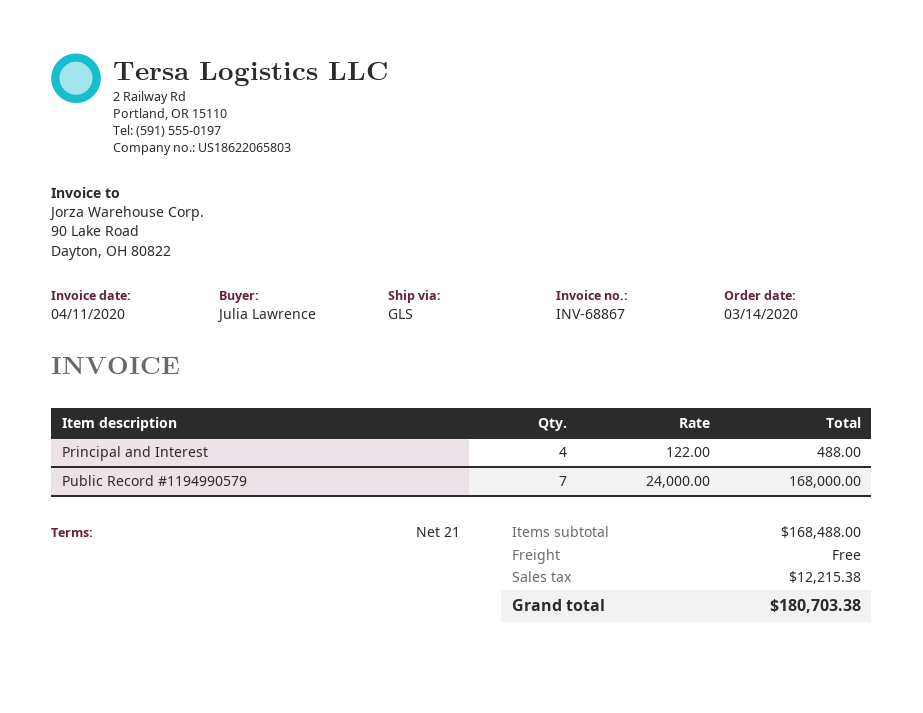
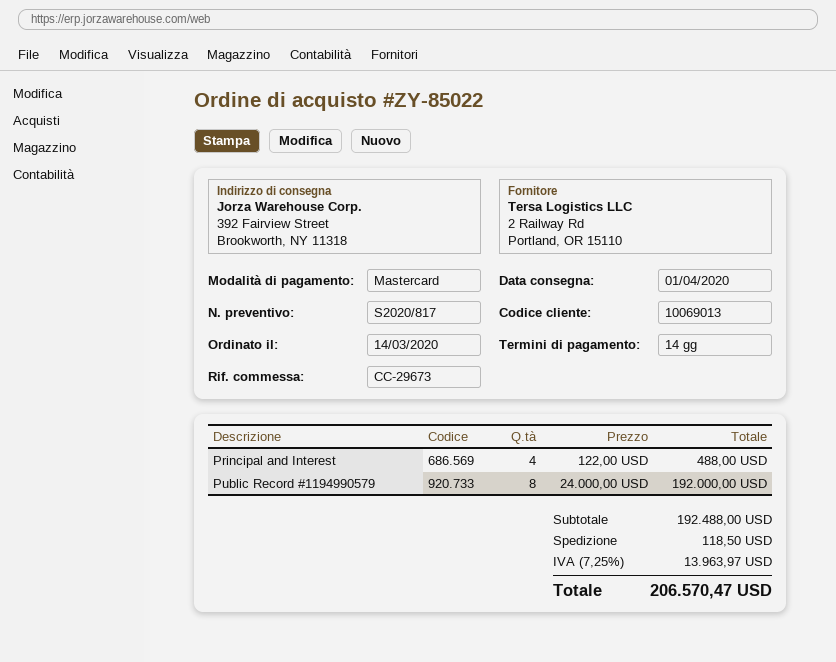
payment terms: 21 days -> 14 days
Public Record #1194990579: 7 x 24000.00 = 168000.00 -> 8 x 24000.00 = 192000.00
subtotal: 168488.00 -> 192488.00
shipping: 0.00 -> 118.50
tax: 12215.38 -> 13963.97
total: 180703.38 -> 206570.47

